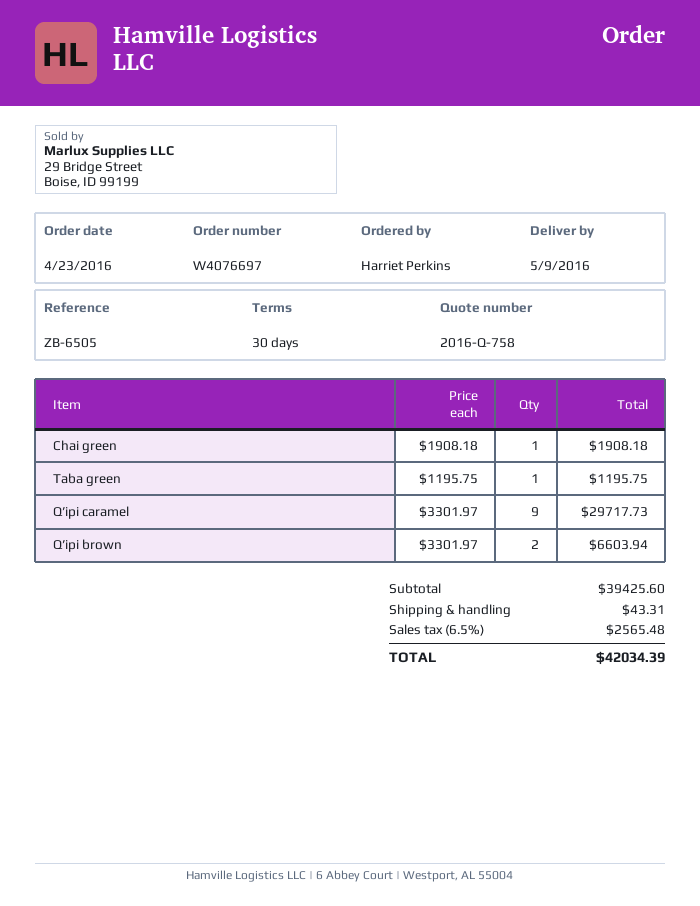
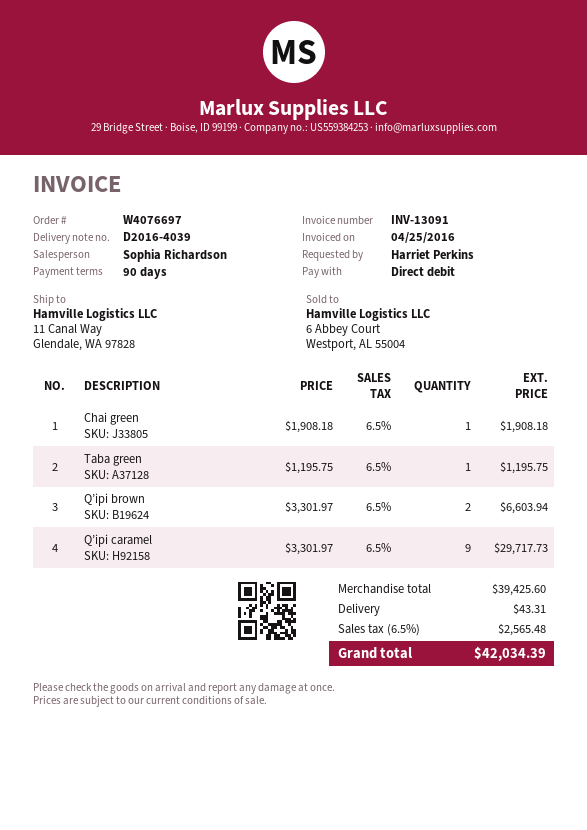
payment terms: 30 days -> 90 days

